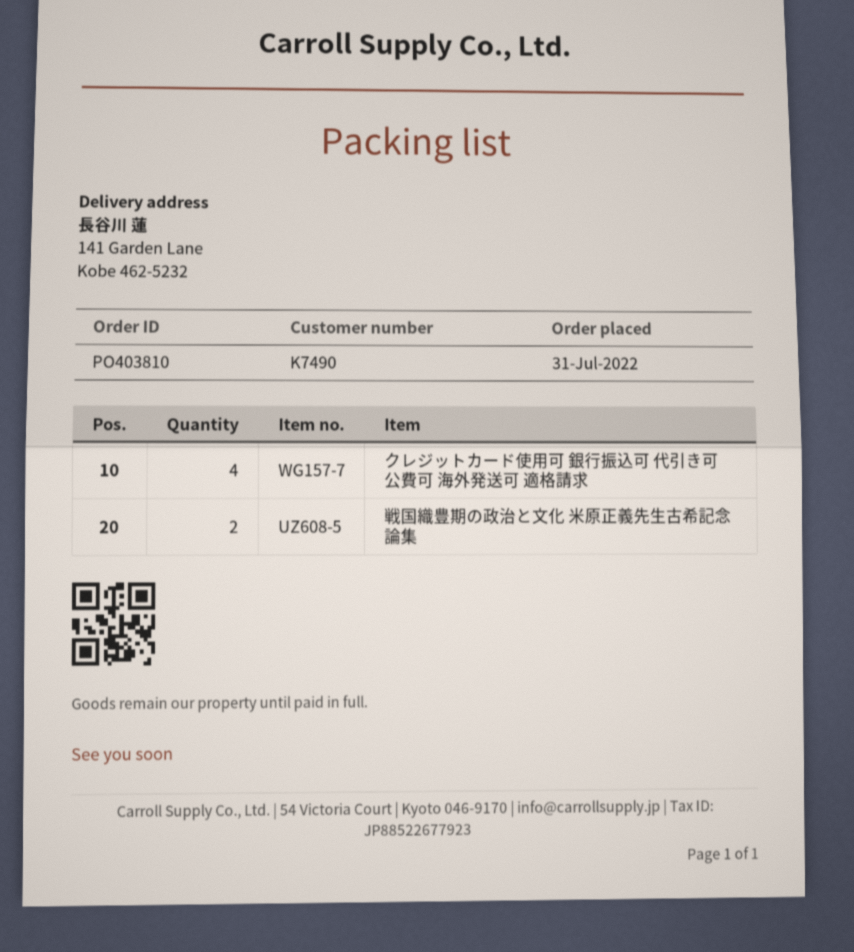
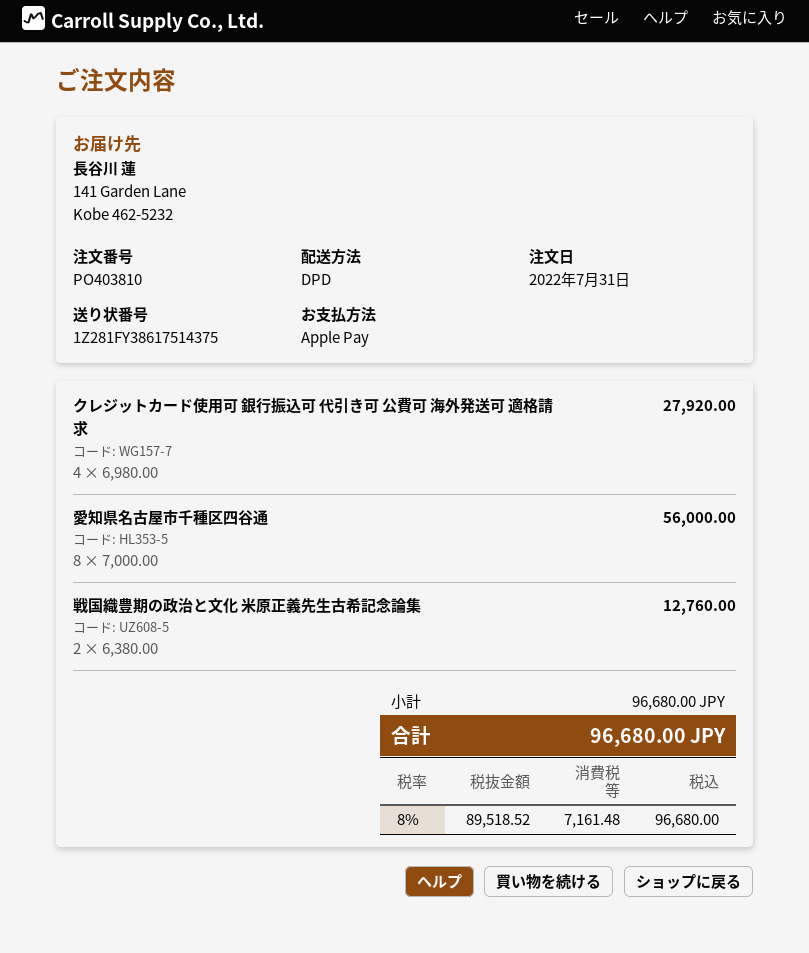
愛知県名古屋市千種区四谷通: none -> 8

